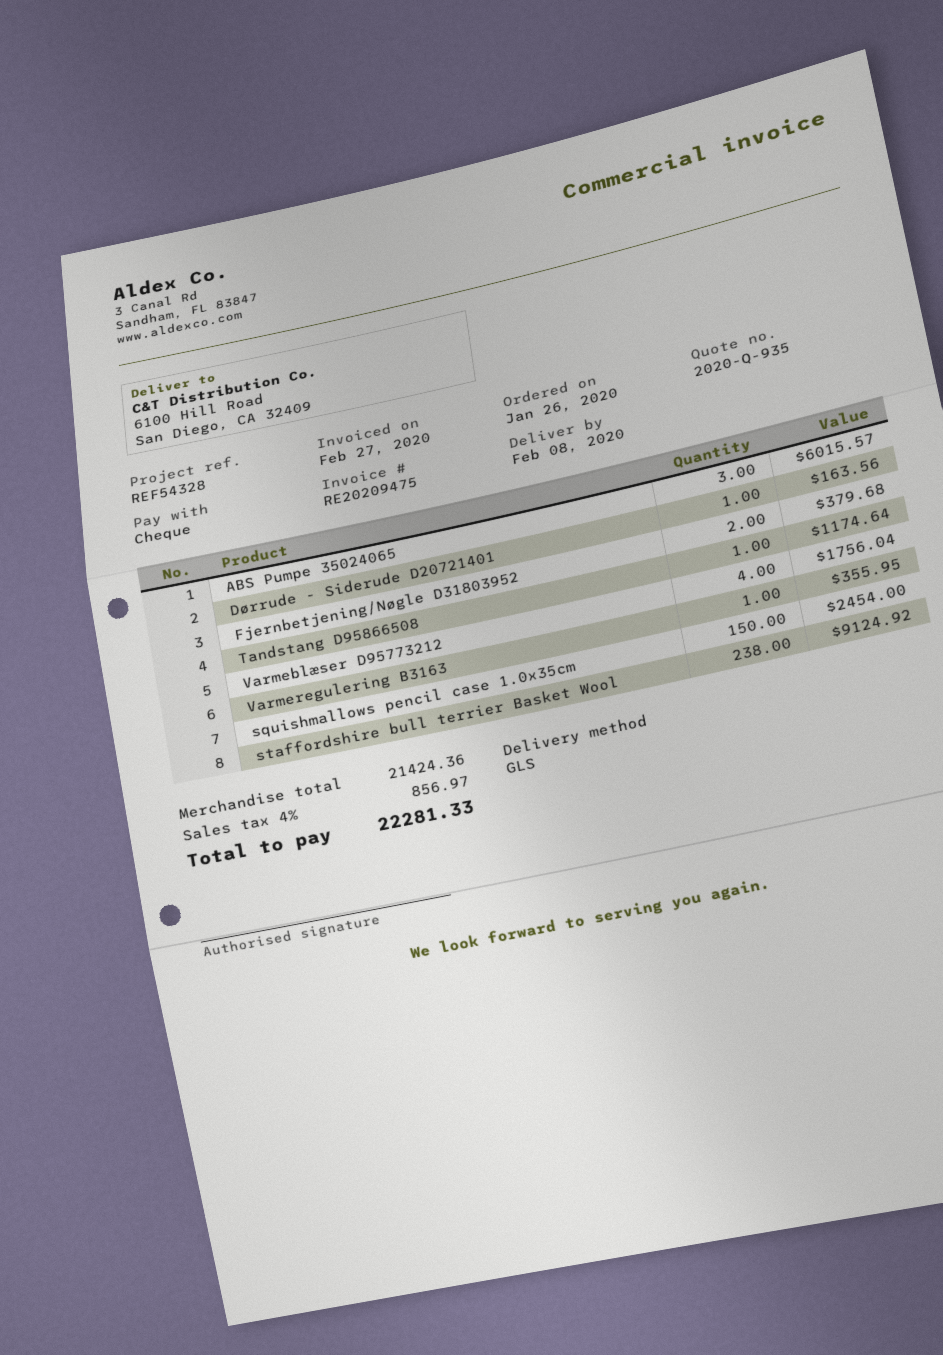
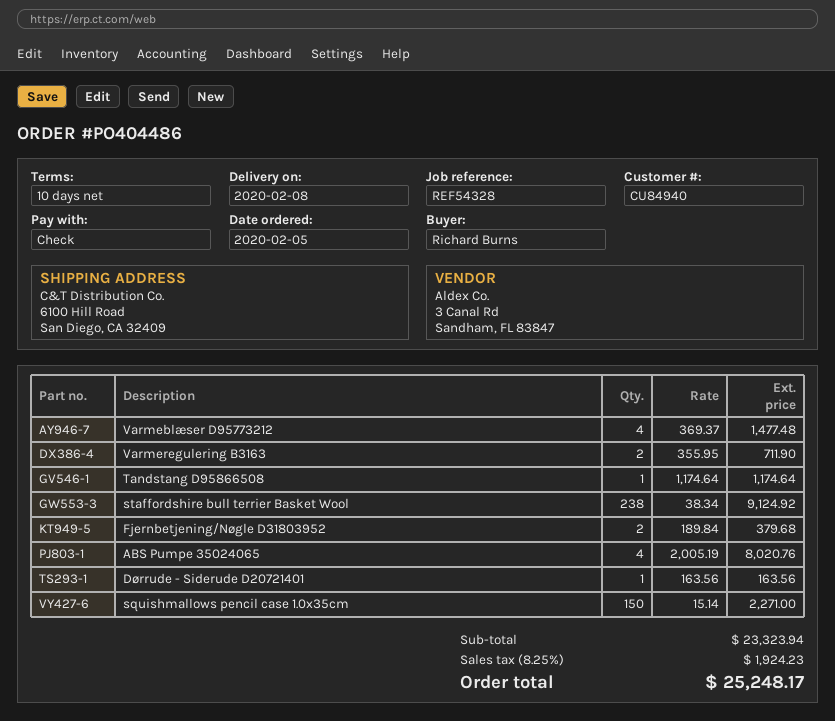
order date: 2020-01-26 -> 2020-02-05
ABS Pumpe 35024065: 3 for 6015.57 -> 4 for 8020.76
Varmeblæser D95773212: 4 for 1756.04 -> 4 for 1477.48
Varmeregulering B3163: 1 for 355.95 -> 2 for 711.90
squishmallows pencil case 1.0x35cm: 150 for 2454.00 -> 150 for 2271.00
subtotal: 21424.36 -> 23323.94
tax: 4% = 856.97 -> 8.25% = 1924.23
total: 22281.33 -> 25248.17

